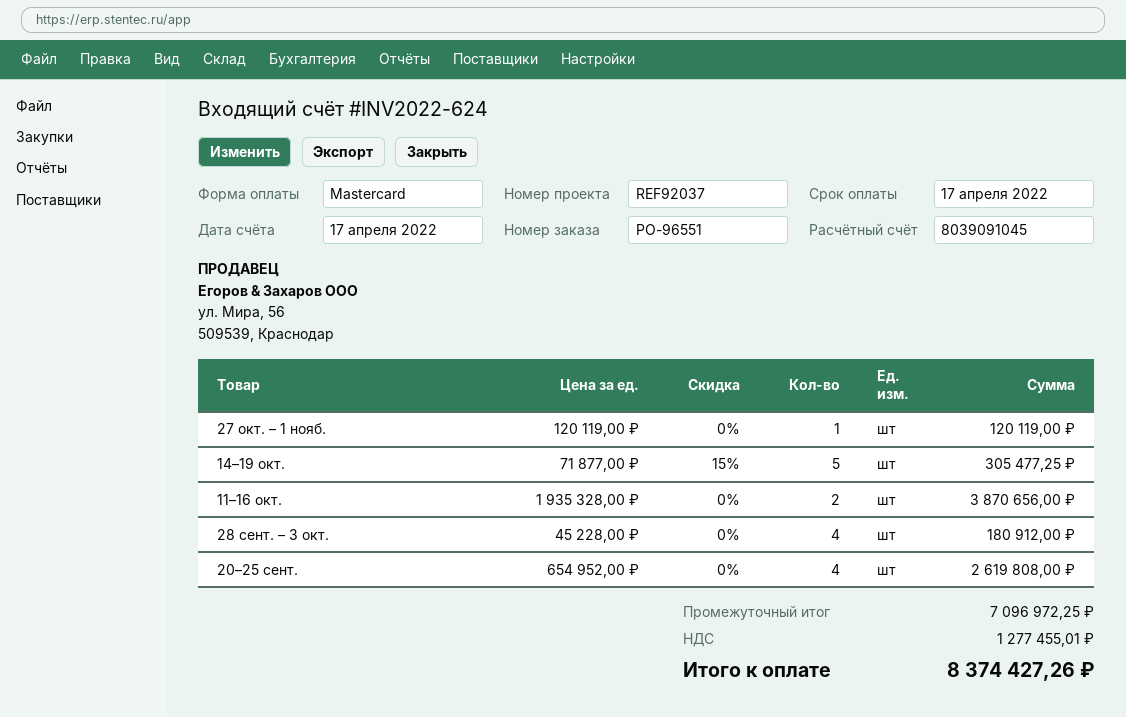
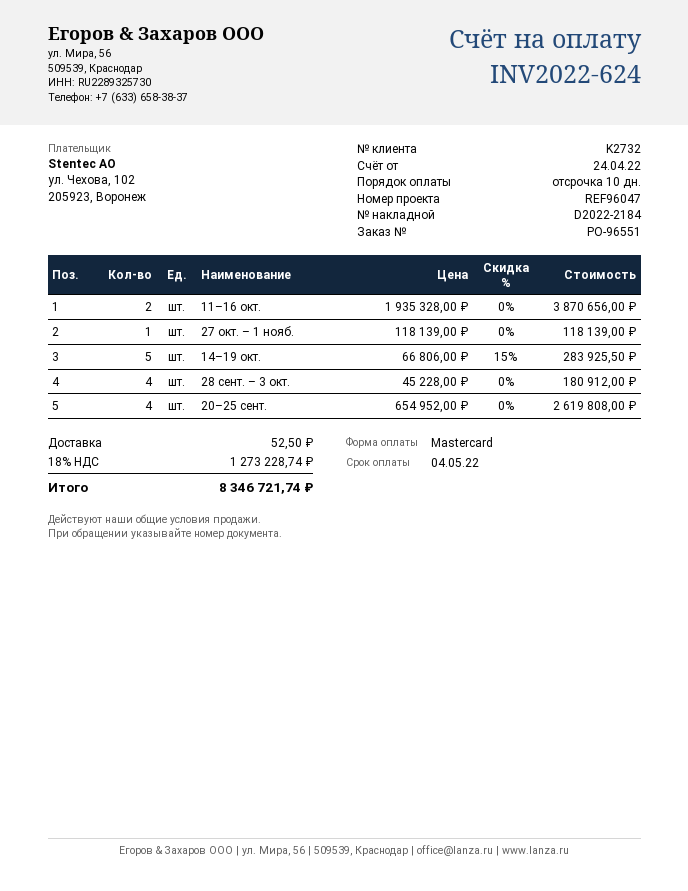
invoice date: 2022-04-17 -> 2022-04-24
due date: 2022-04-17 -> 2022-05-04
reference: REF92037 -> REF96047
27 окт. – 1 нояб.: 1 x 120119.00 = 120119.00 -> 1 x 118139.00 = 118139.00
14–19 окт.: 5 x 71877.00 - 15% = 305477.25 -> 5 x 66806.00 - 15% = 283925.50
shipping: none -> 52.50
tax: 1277455.01 -> 1273228.74
total: 8374427.26 -> 8346721.74

